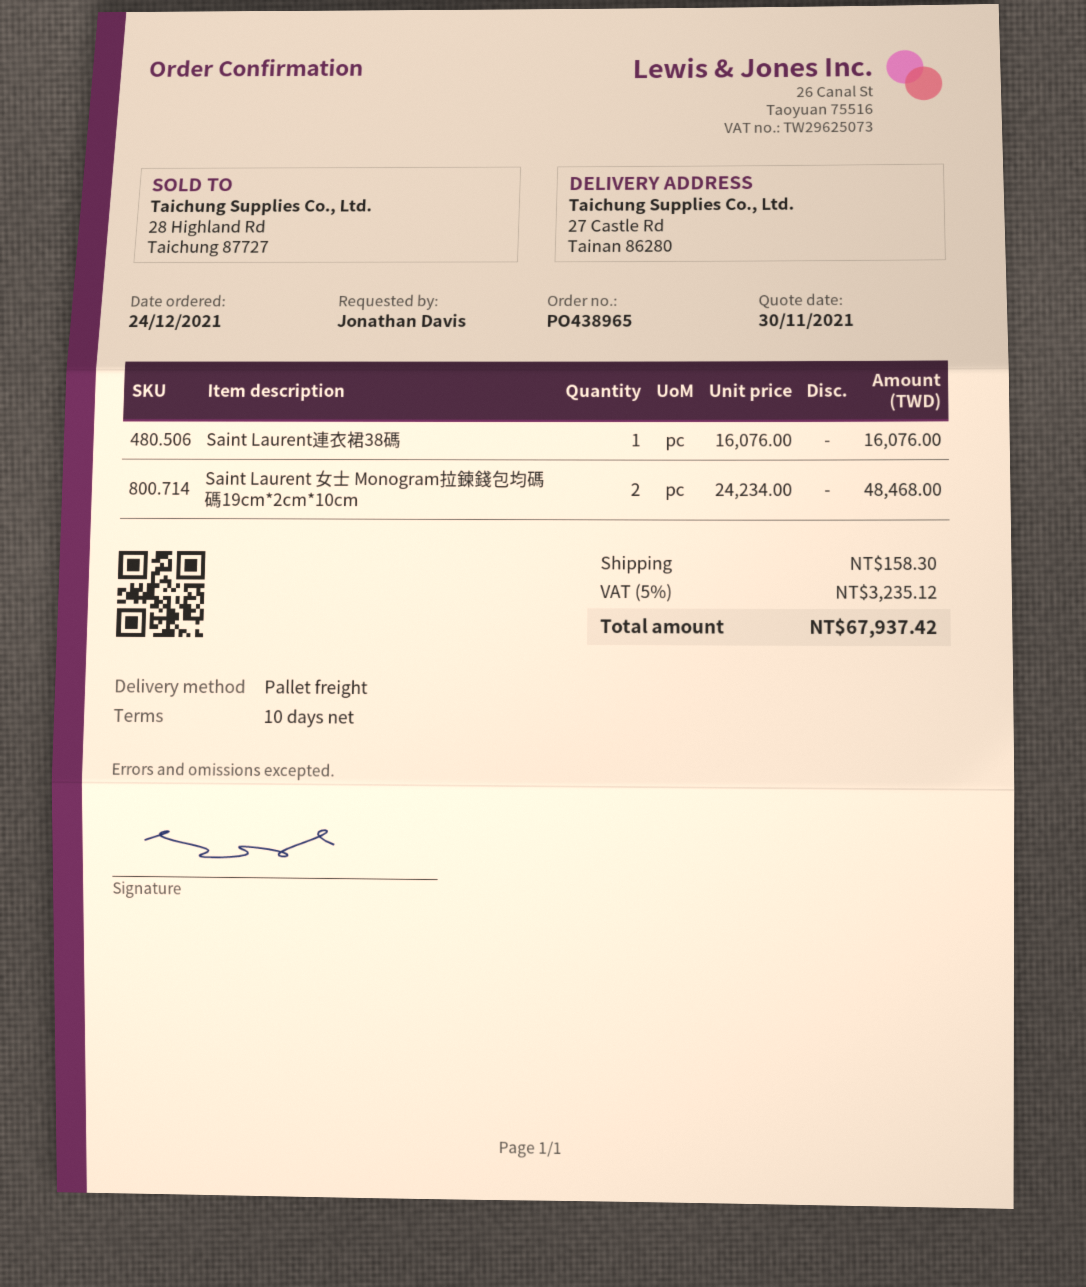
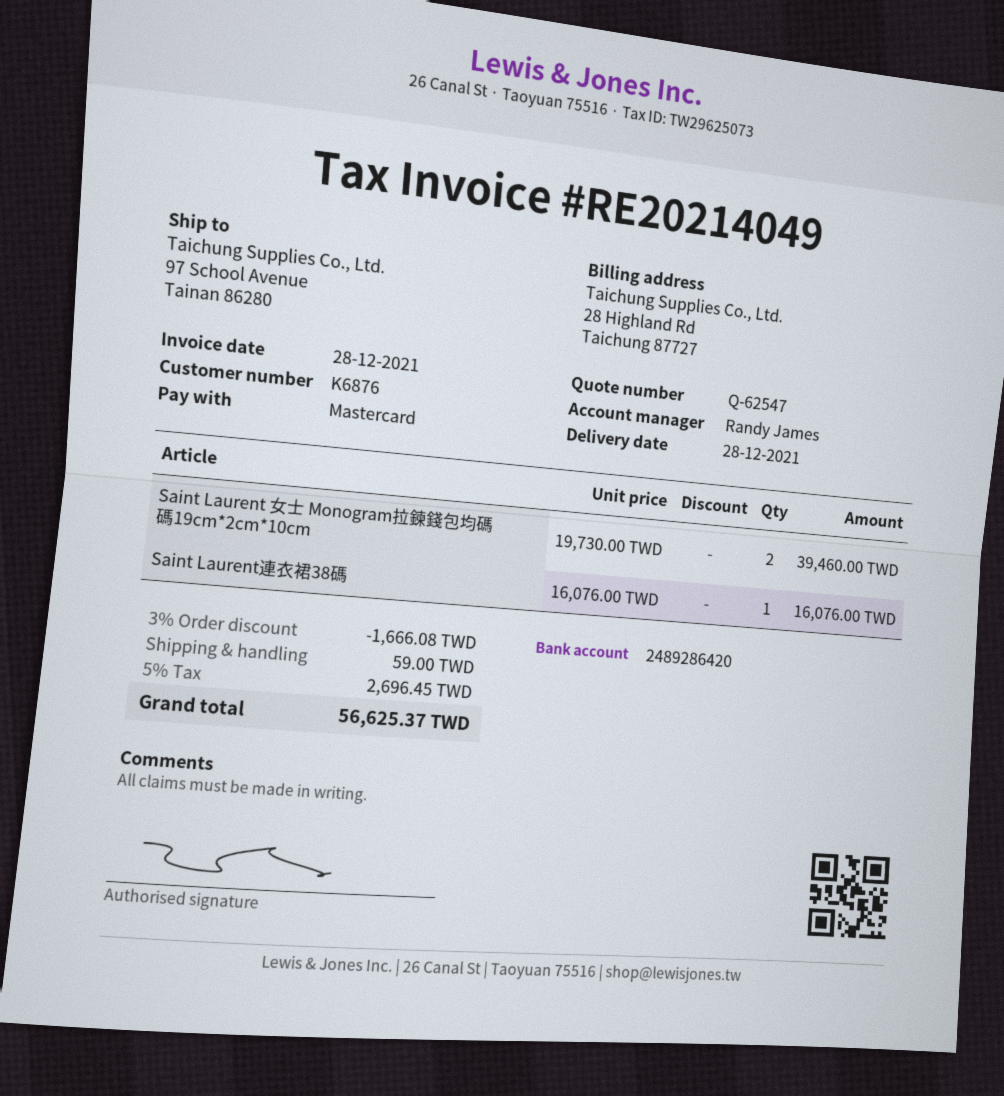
ship to: 27 Castle Rd, Tainan 86280 -> 97 School Avenue, Tainan 86280
Saint Laurent 女士 Monogram拉鍊錢包均碼碼19cm*2cm*10cm: 2 x 24234.00 = 48468.00 -> 2 x 19730.00 = 39460.00
discount: none -> 3% = 1666.08
shipping: 158.30 -> 59.00
tax: 5% = 3235.12 -> 5% = 2696.45
total: 67937.42 -> 56625.37

